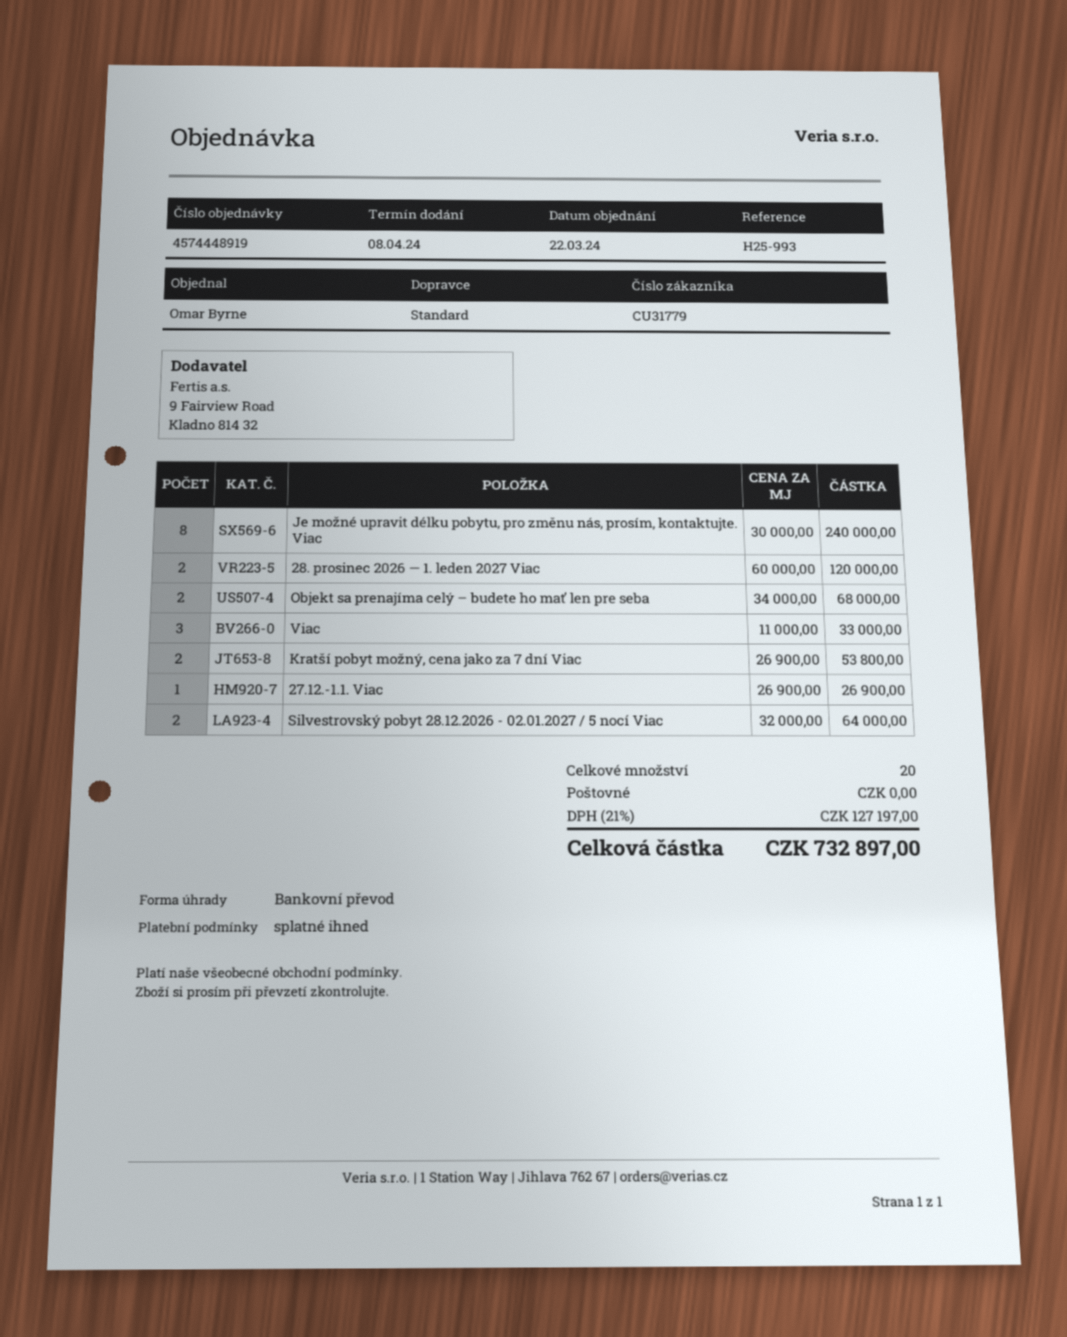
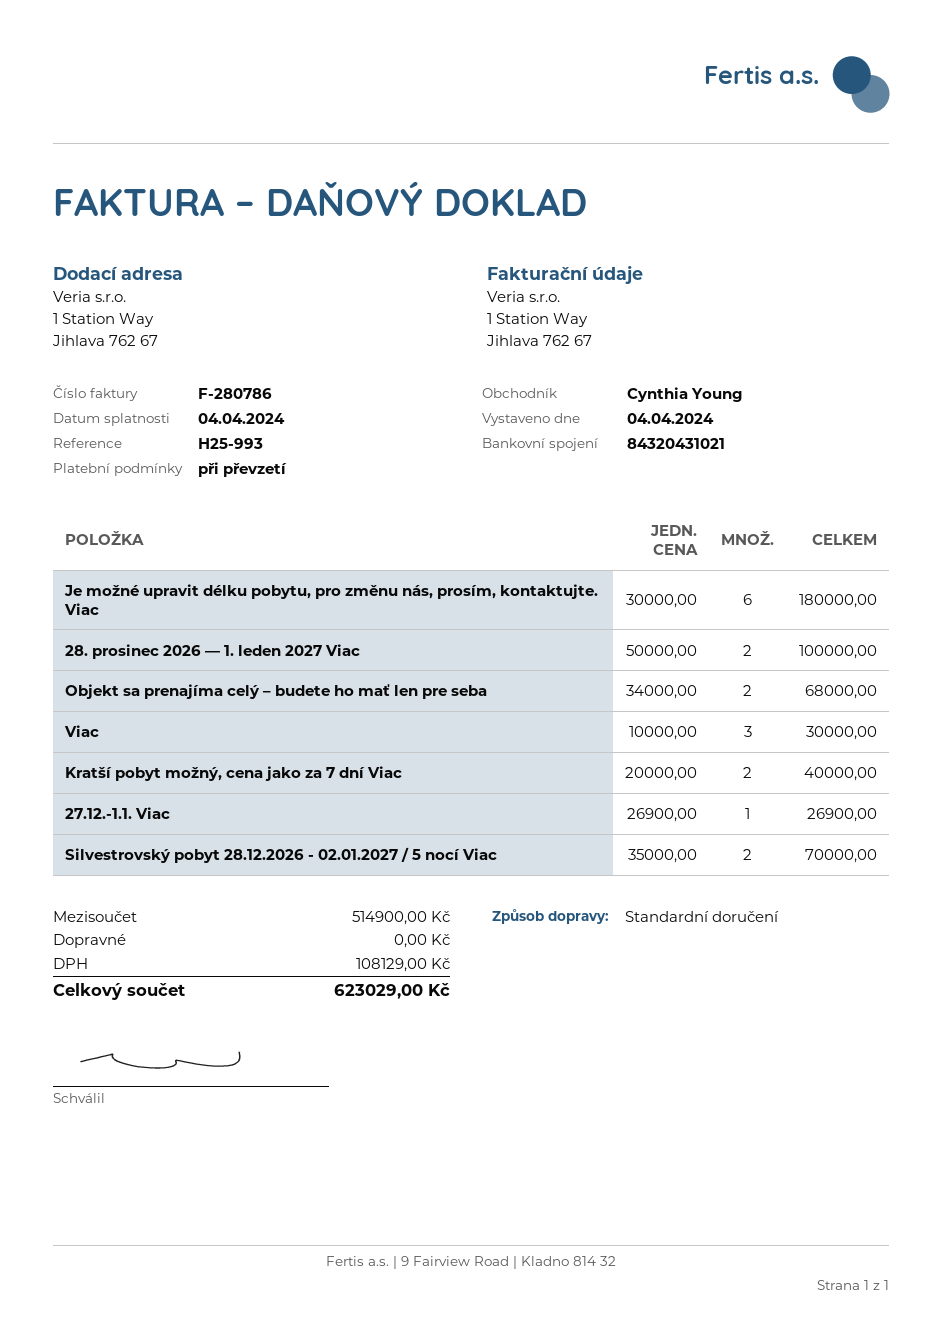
Je možné upravit délku pobytu, pro změnu nás, prosím, kontaktujte. Viac: 8 x 30000.00 = 240000.00 -> 6 x 30000.00 = 180000.00
28. prosinec 2026 — 1. leden 2027 Viac: 2 x 60000.00 = 120000.00 -> 2 x 50000.00 = 100000.00
Viac: 3 x 11000.00 = 33000.00 -> 3 x 10000.00 = 30000.00
Kratší pobyt možný, cena jako za 7 dní Viac: 2 x 26900.00 = 53800.00 -> 2 x 20000.00 = 40000.00
Silvestrovský pobyt 28.12.2026 - 02.01.2027 / 5 nocí Viac: 2 x 32000.00 = 64000.00 -> 2 x 35000.00 = 70000.00
tax: 127197.00 -> 108129.00
total: 732897.00 -> 623029.00

